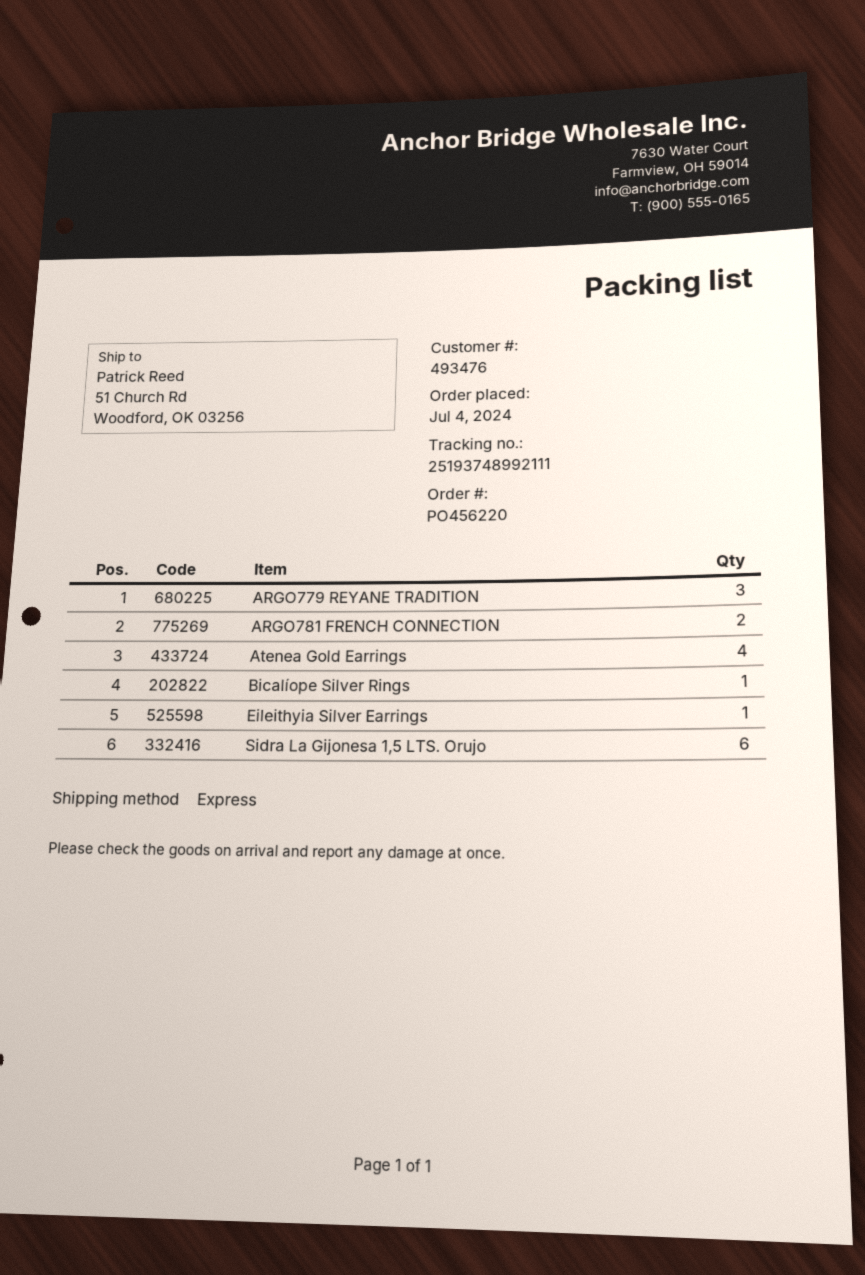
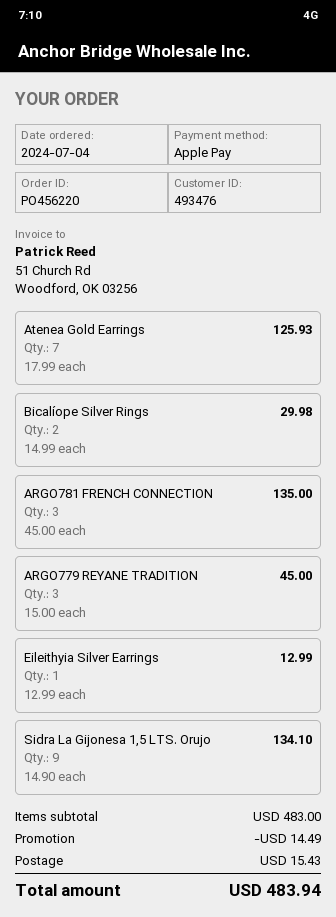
ARGO781 FRENCH CONNECTION: 2 -> 3
Atenea Gold Earrings: 4 -> 7
Bicalíope Silver Rings: 1 -> 2
Sidra La Gijonesa 1,5 LTS. Orujo: 6 -> 9

